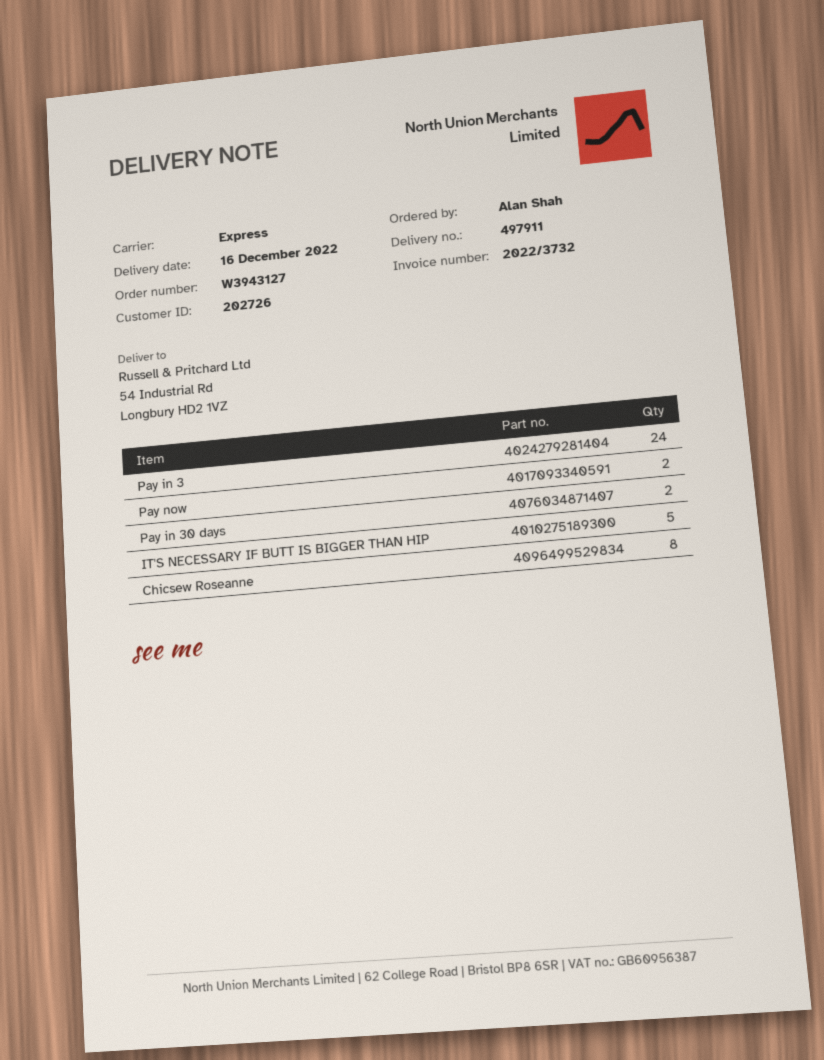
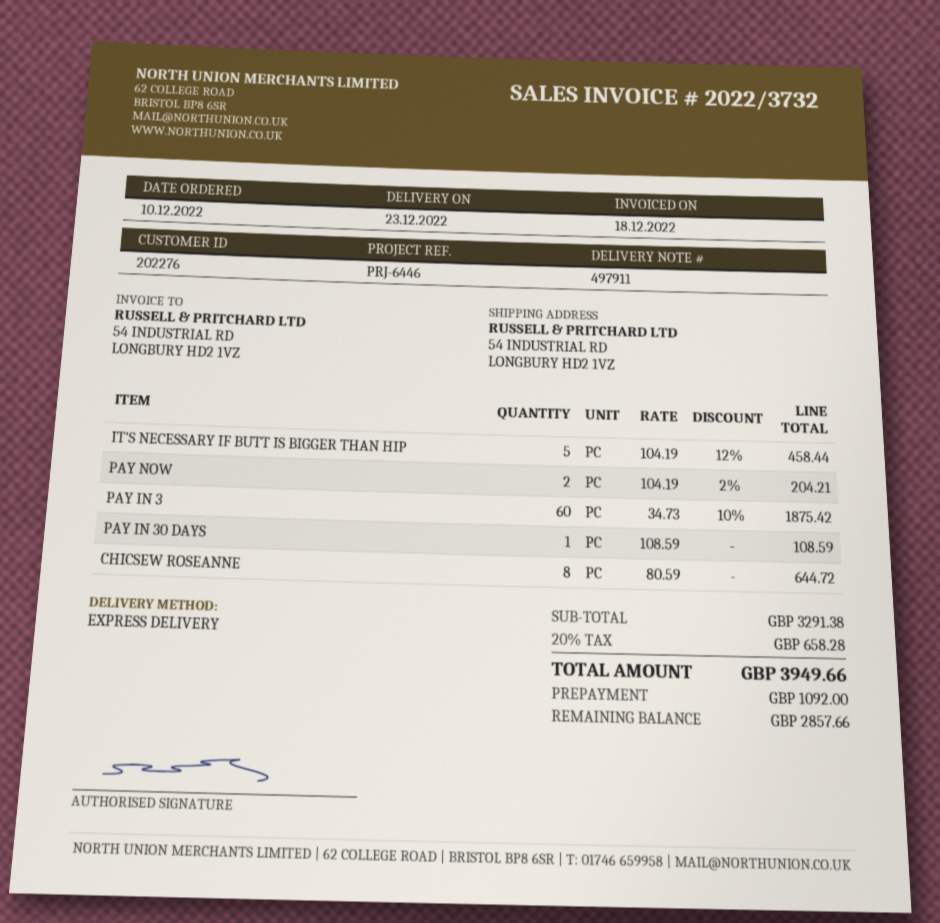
delivery date: 2022-12-16 -> 2022-12-23
customer number: 202726 -> 202276
Pay in 3: 24 -> 60
Pay in 30 days: 2 -> 1

